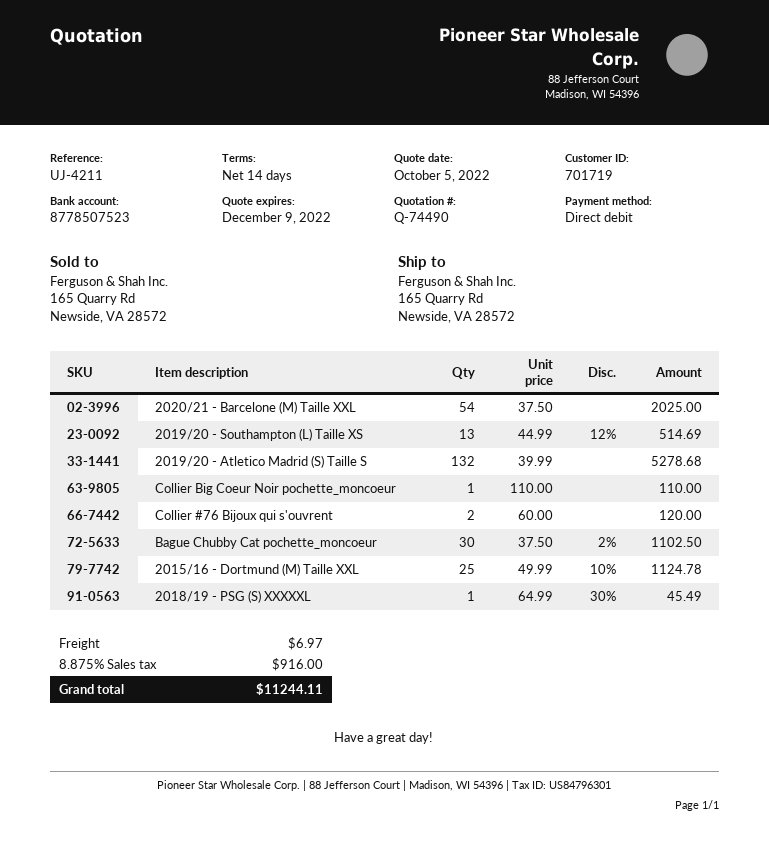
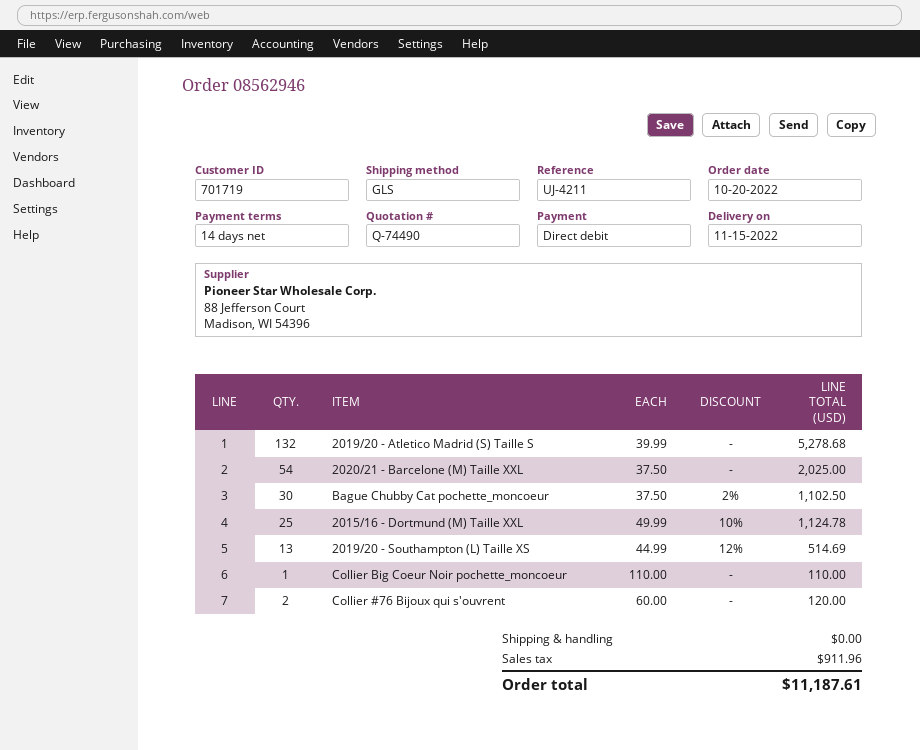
2018/19 - PSG (S) XXXXXL: 1 x 64.99 - 30% = 45.49 -> none
shipping: 6.97 -> 0.00
tax: 916.00 -> 911.96
total: 11244.11 -> 11187.61

